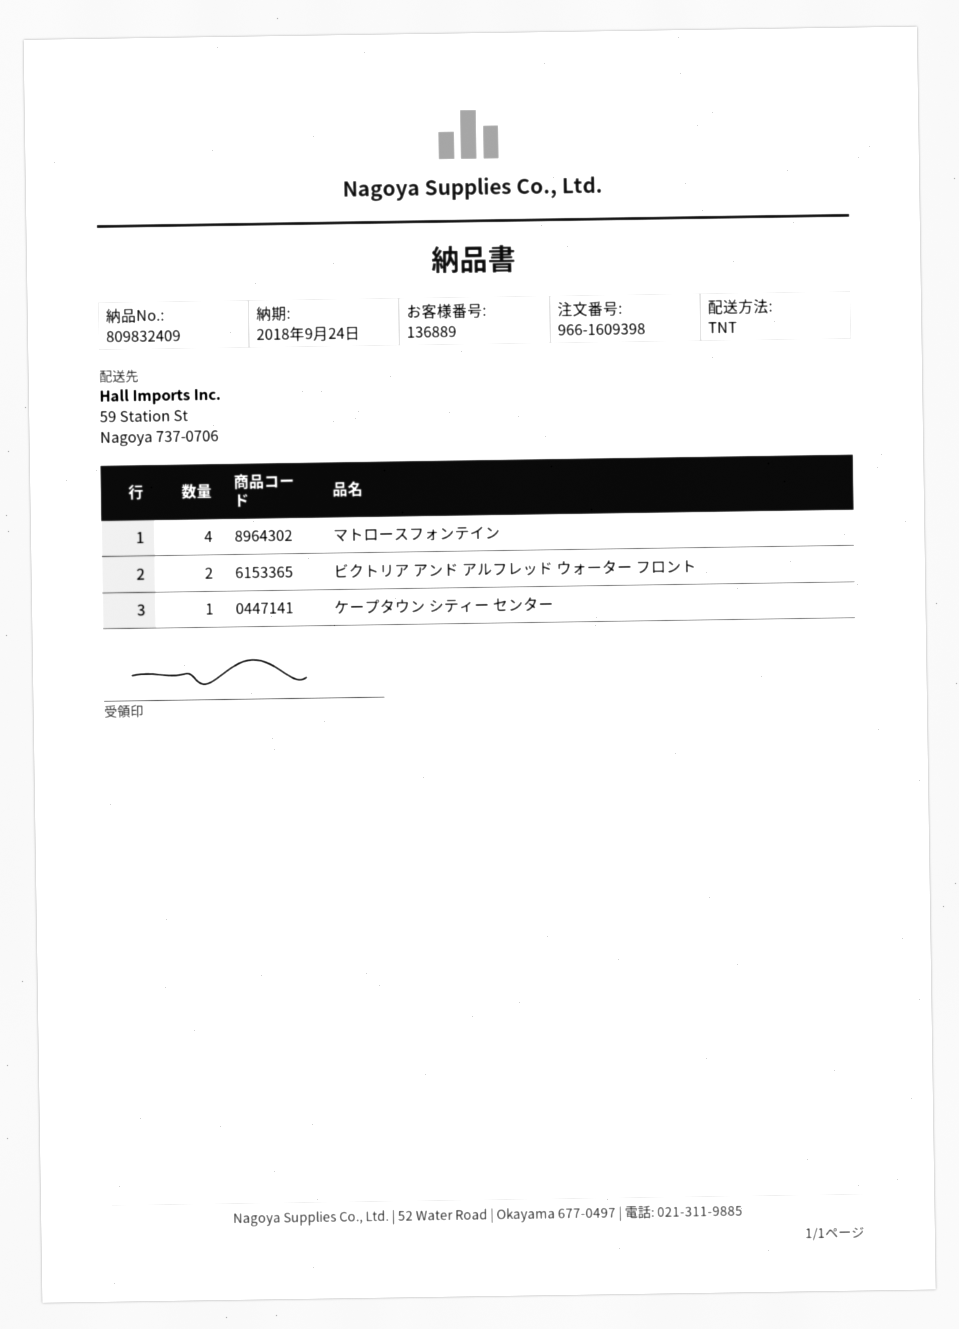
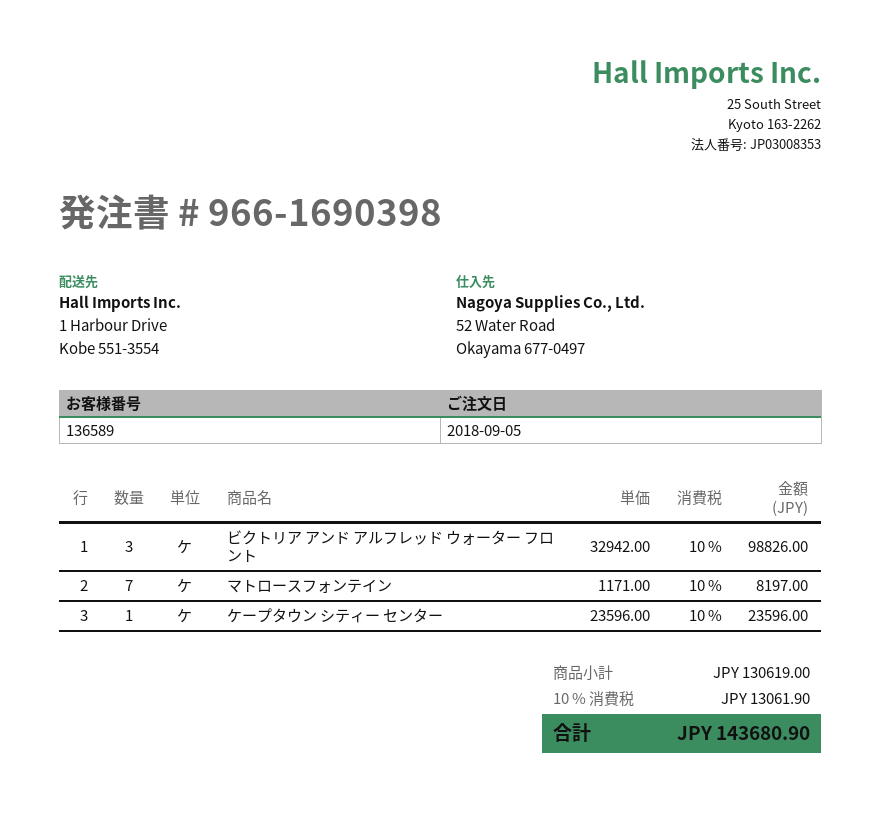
order number: 966-1609398 -> 966-1690398
customer number: 136889 -> 136589
ship to: 59 Station St, Nagoya 737-0706 -> 1 Harbour Drive, Kobe 551-3554
マトロースフォンテイン: 4 -> 7
ビクトリア アンド アルフレッド ウォーター フロント: 2 -> 3

